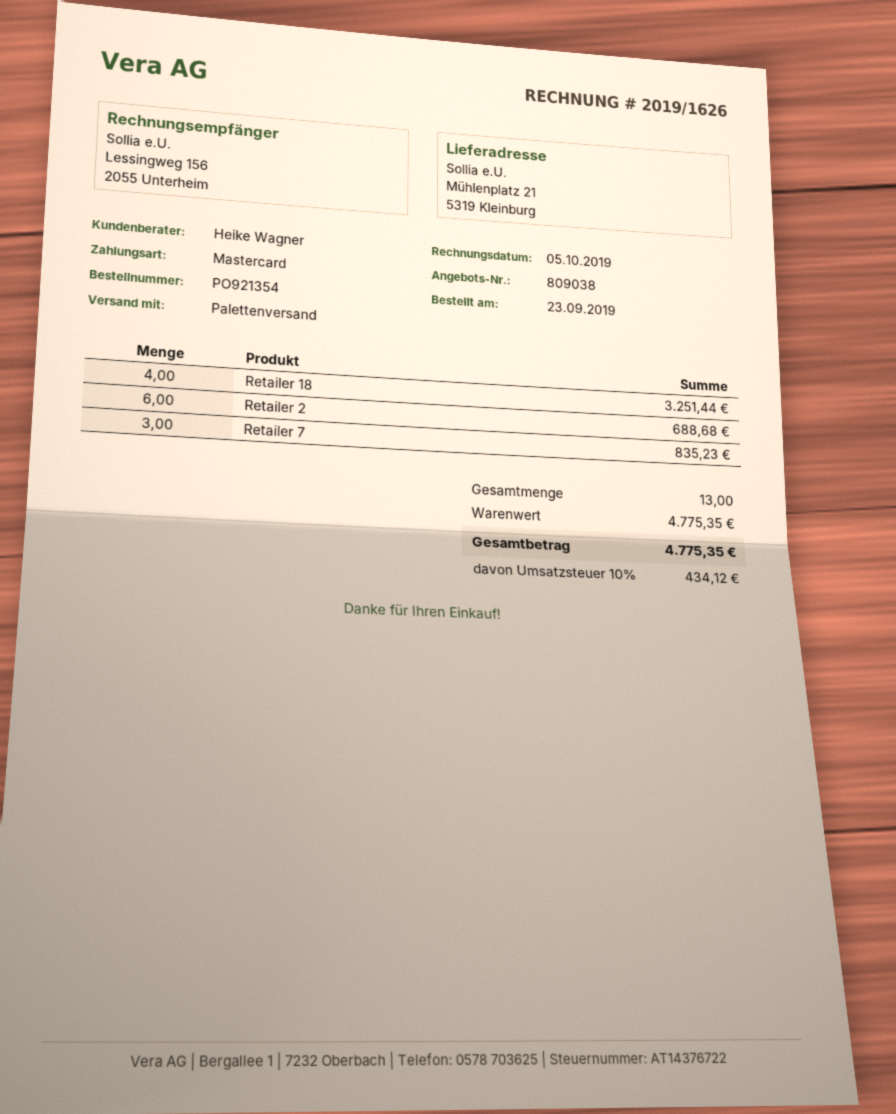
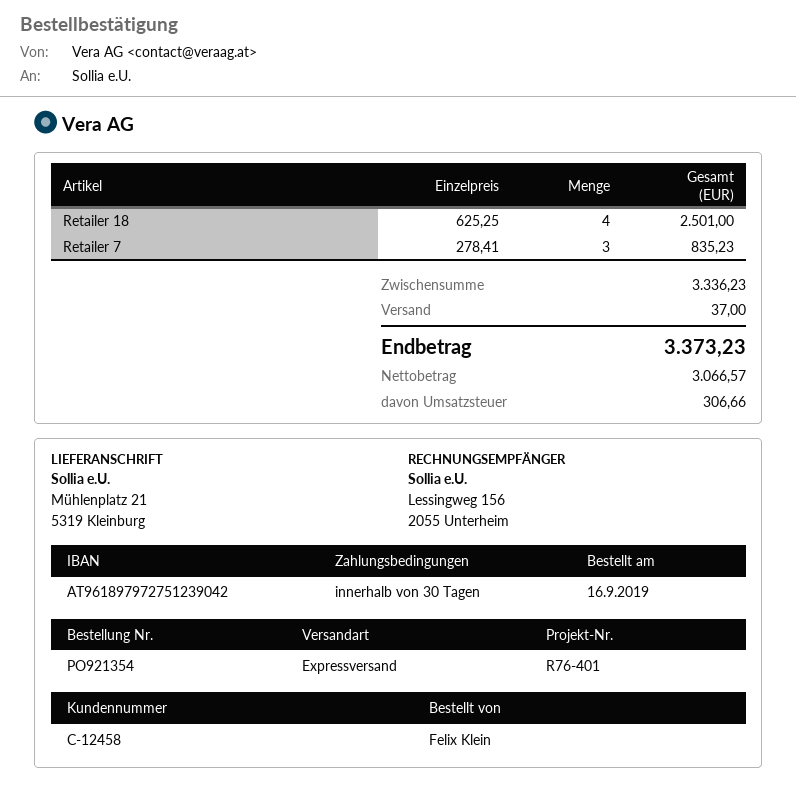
order date: 2019-09-23 -> 2019-09-16
shipping method: pallet freight -> express
Retailer 18: 4 for 3251.44 -> 4 for 2501.00
Retailer 2: 6 for 688.68 -> none
subtotal: 4775.35 -> 3336.23
shipping: none -> 37.00
tax: 434.12 -> 306.66
total: 4775.35 -> 3373.23

